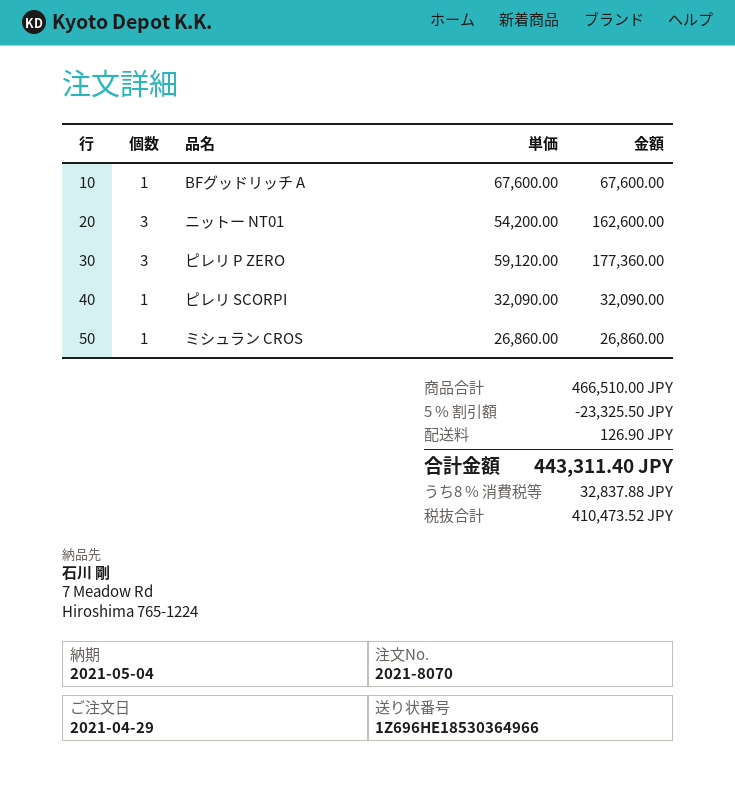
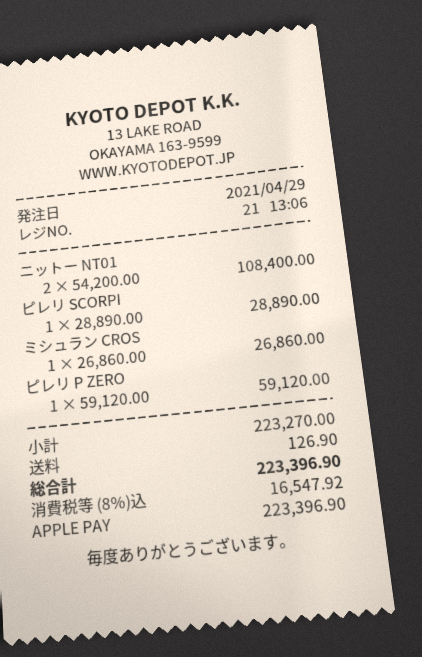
BFグッドリッチ A: 1 x 67600.00 = 67600.00 -> none
ニットー NT01: 3 x 54200.00 = 162600.00 -> 2 x 54200.00 = 108400.00
ピレリ P ZERO: 3 x 59120.00 = 177360.00 -> 1 x 59120.00 = 59120.00
ピレリ SCORPI: 1 x 32090.00 = 32090.00 -> 1 x 28890.00 = 28890.00
subtotal: 466510.00 -> 223270.00
discount: 5% = 23325.50 -> none
tax: 8% = 32837.88 -> 8% = 16547.92
total: 443311.40 -> 223396.90

